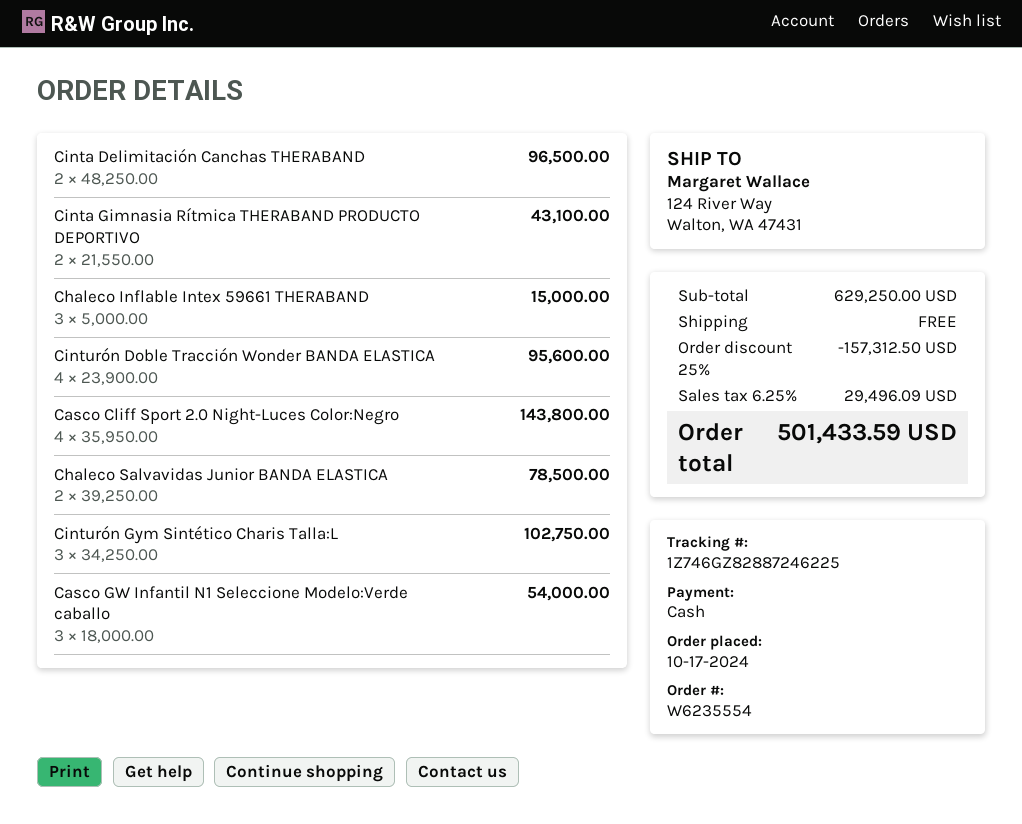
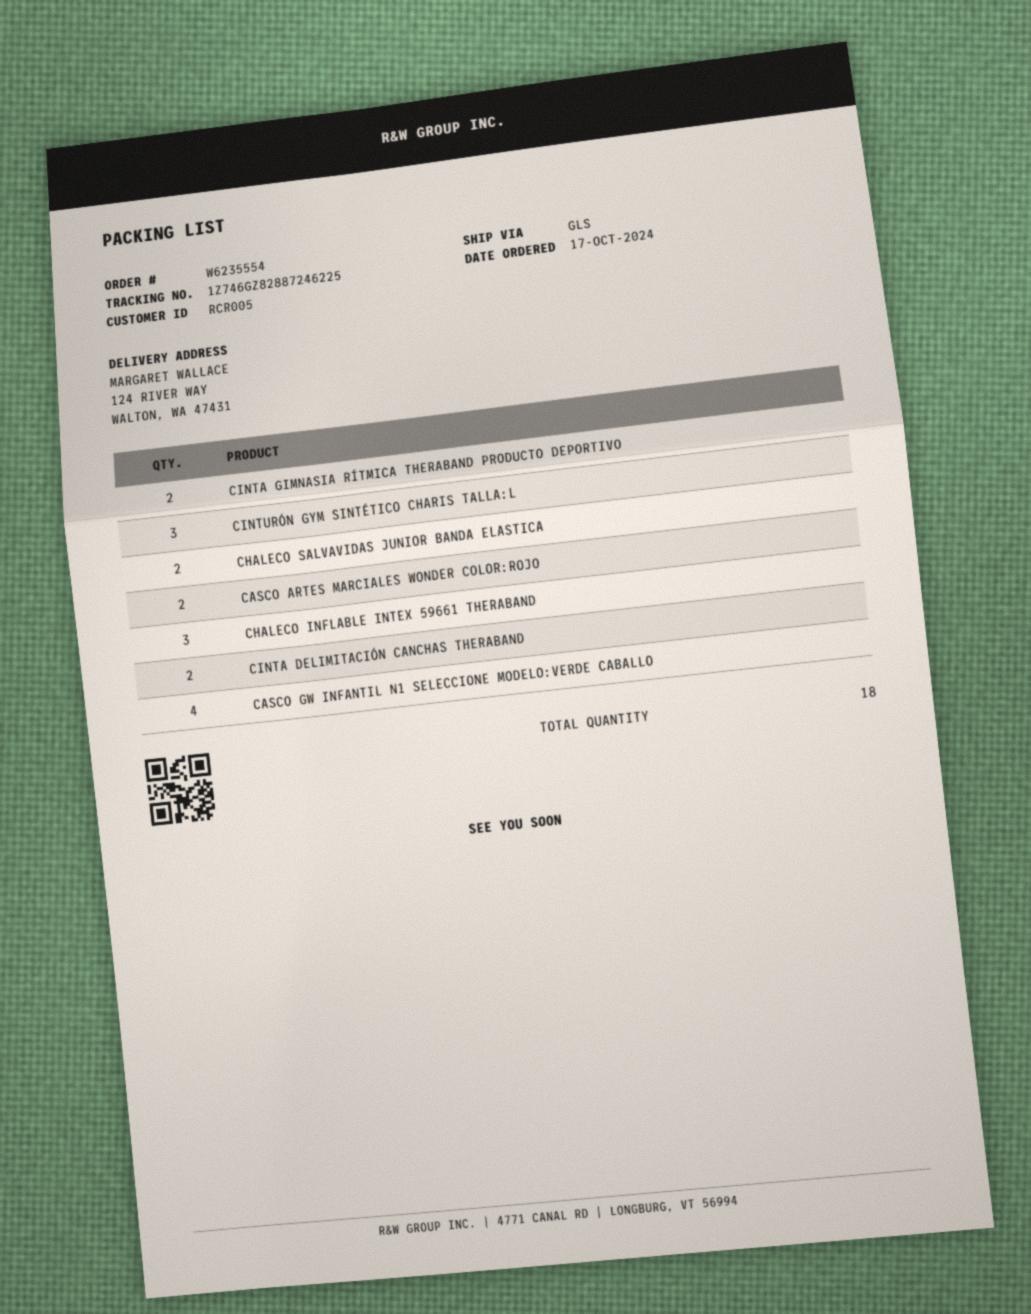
Cinturón Doble Tracción Wonder BANDA ELASTICA: 4 -> none
Casco Cliff Sport 2.0 Night-Luces Color:Negro: 4 -> none
Casco GW Infantil N1 Seleccione Modelo:Verde caballo: 3 -> 4
CASCO ARTES MARCIALES WONDER COLOR:ROJO: none -> 2

